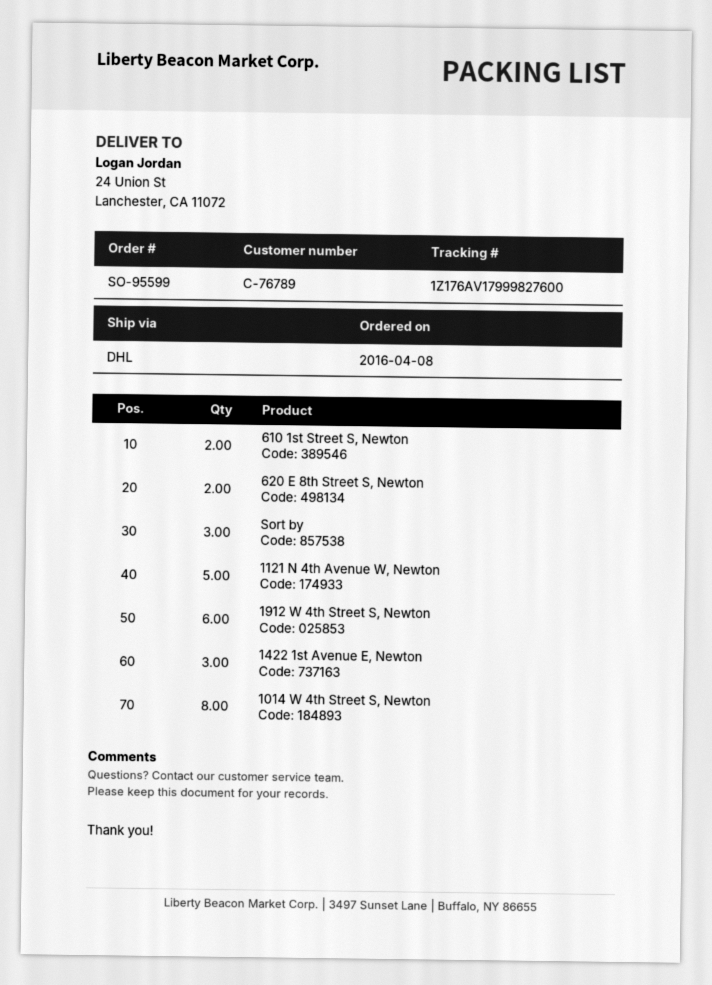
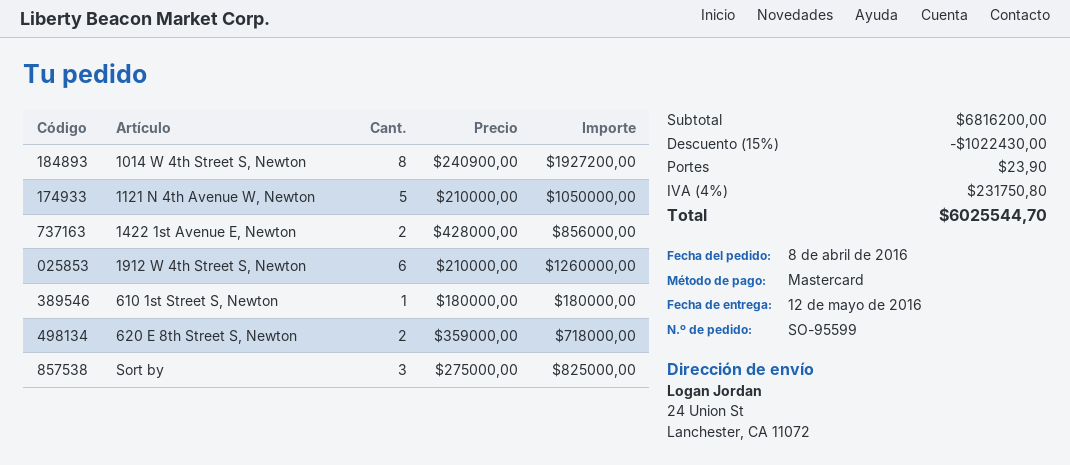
610 1st Street S, Newton: 2 -> 1
1422 1st Avenue E, Newton: 3 -> 2

